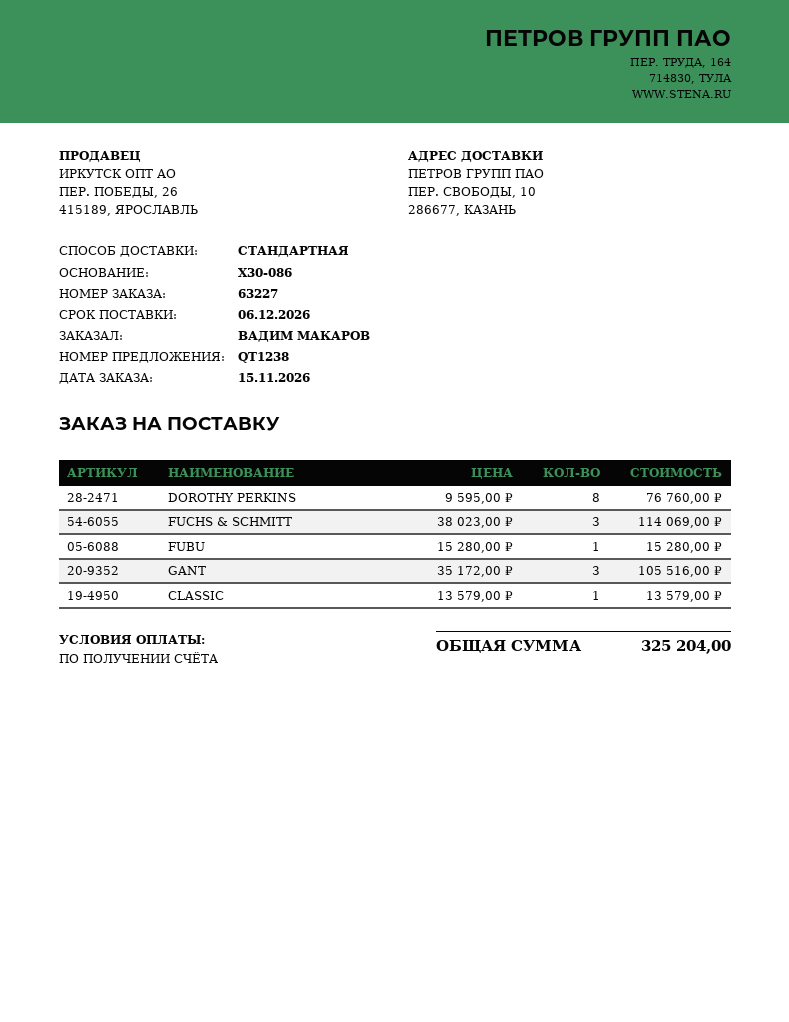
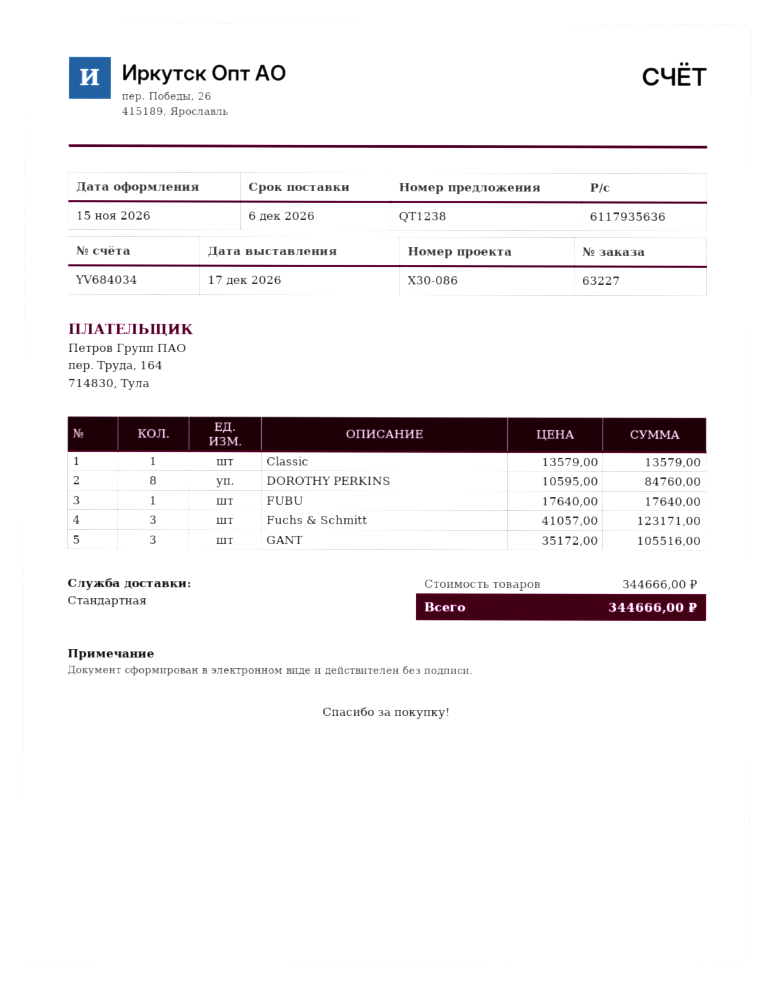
DOROTHY PERKINS: 8 x 9595.00 = 76760.00 -> 8 x 10595.00 = 84760.00
FUCHS & SCHMITT: 3 x 38023.00 = 114069.00 -> 3 x 41057.00 = 123171.00
FUBU: 1 x 15280.00 = 15280.00 -> 1 x 17640.00 = 17640.00
total: 325204.00 -> 344666.00

